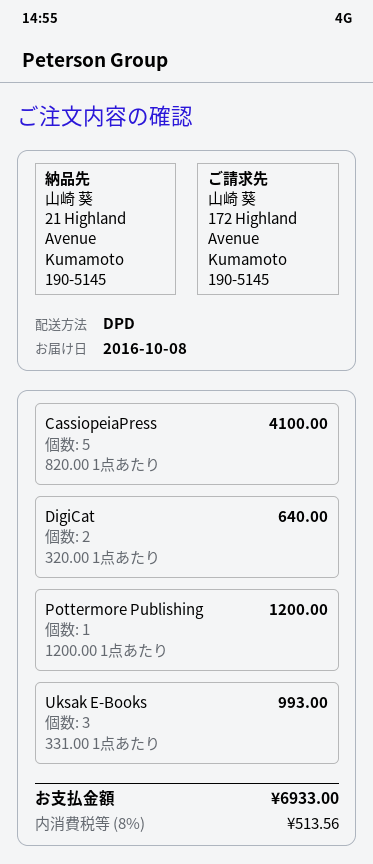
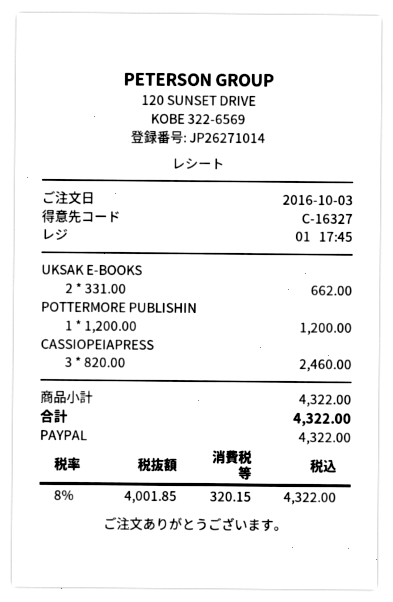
CassiopeiaPress: 5 x 820.00 = 4100.00 -> 3 x 820.00 = 2460.00
DigiCat: 2 x 320.00 = 640.00 -> none
Uksak E-Books: 3 x 331.00 = 993.00 -> 2 x 331.00 = 662.00
tax: 8% = 513.56 -> 8% = 320.15
total: 6933.00 -> 4322.00

